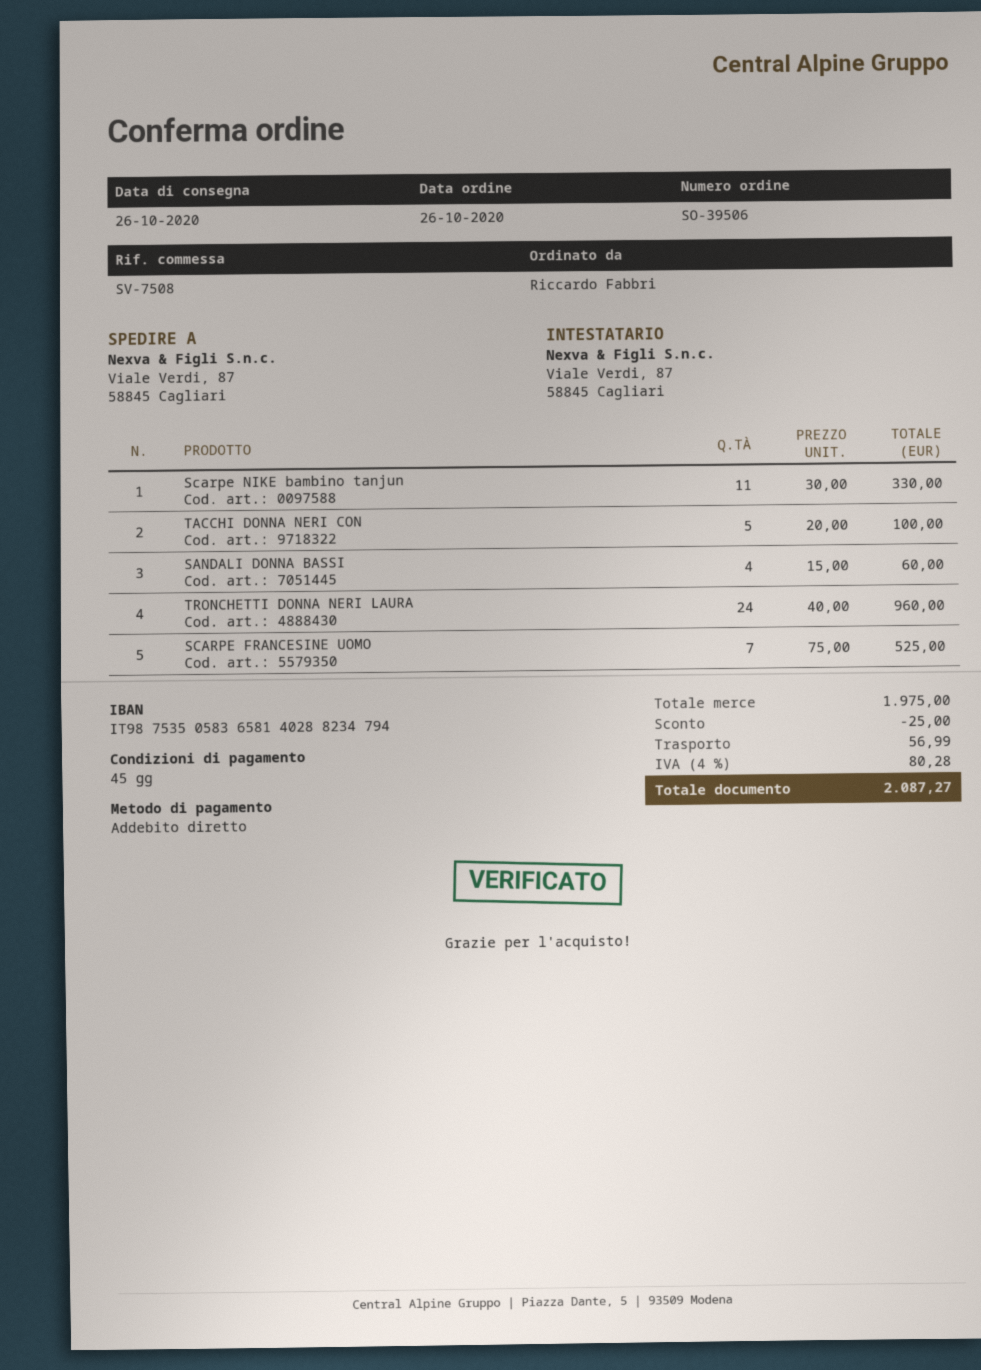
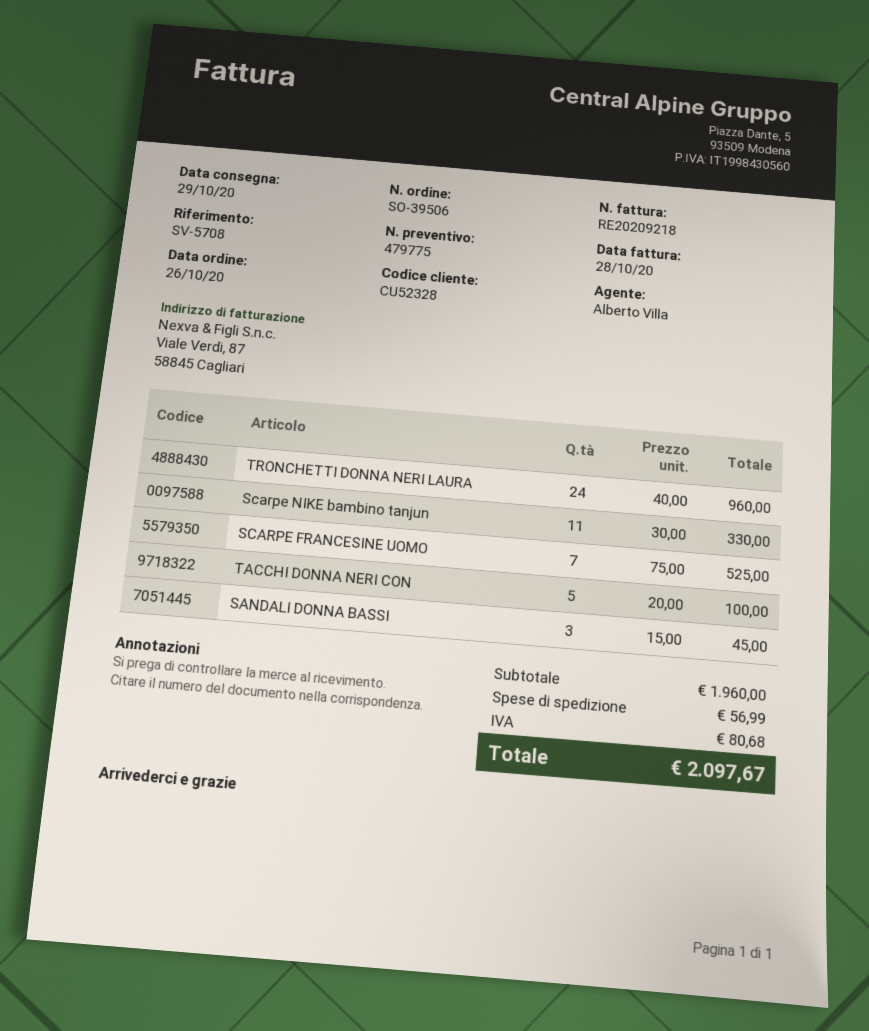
delivery date: 2020-10-26 -> 2020-10-29
reference: SV-7508 -> SV-5708
SANDALI DONNA BASSI: 4 x 15.00 = 60.00 -> 3 x 15.00 = 45.00
subtotal: 1975.00 -> 1960.00
discount: 25.00 -> none
tax: 80.28 -> 80.68
total: 2087.27 -> 2097.67

